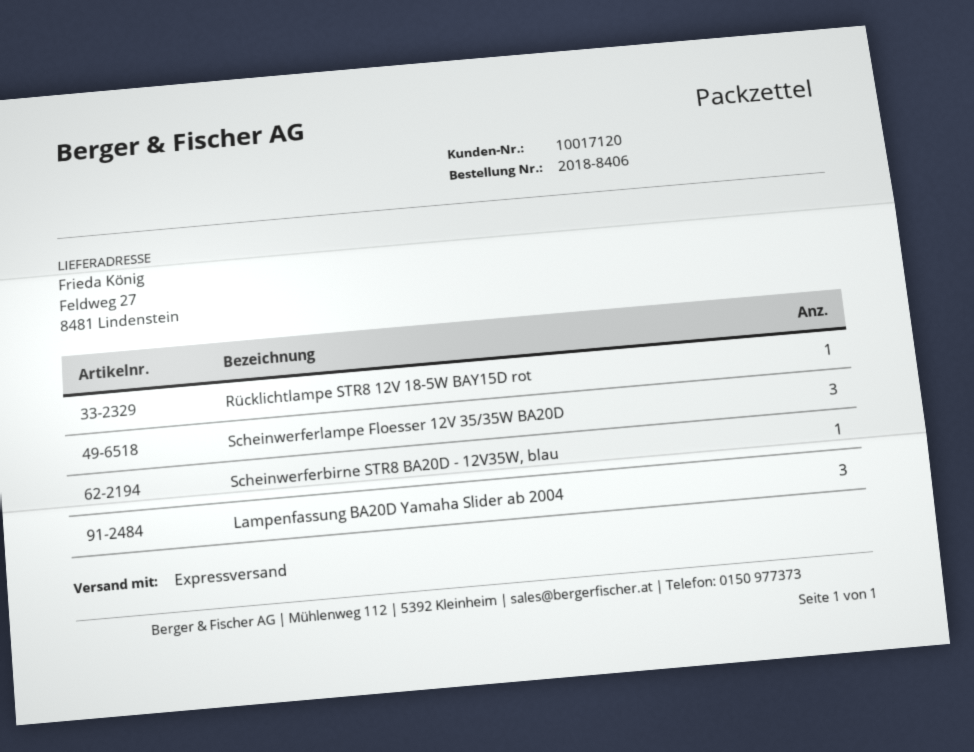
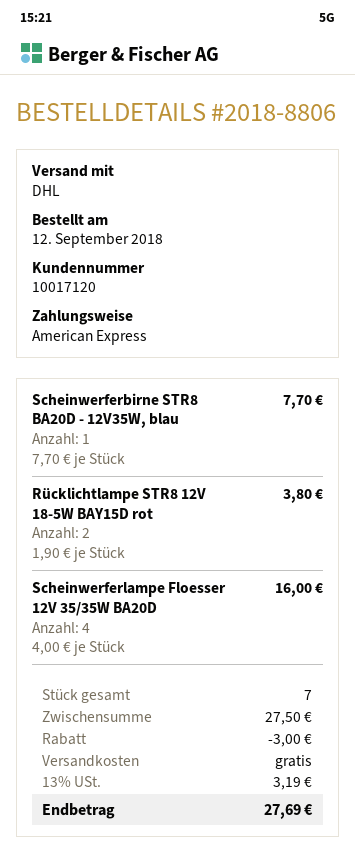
order number: 2018-8406 -> 2018-8806
shipping method: express -> DHL
Rücklichtlampe STR8 12V 18-5W BAY15D rot: 1 -> 2
Scheinwerferlampe Floesser 12V 35/35W BA20D: 3 -> 4
Lampenfassung BA20D Yamaha Slider ab 2004: 3 -> none

